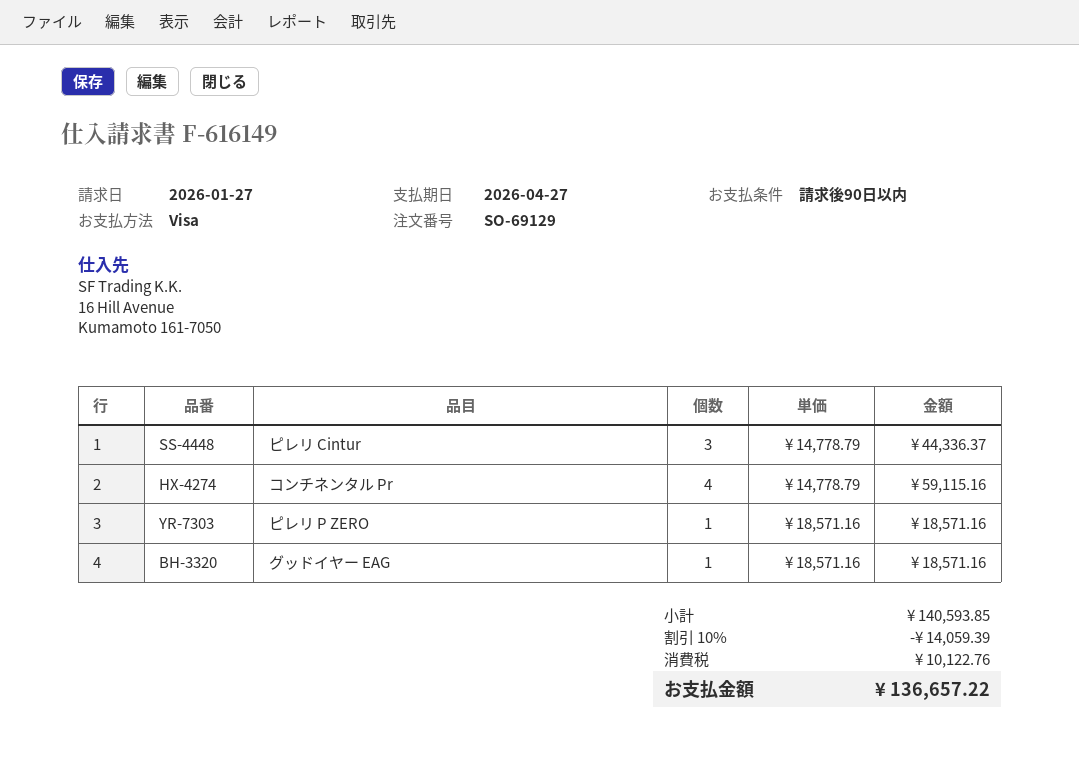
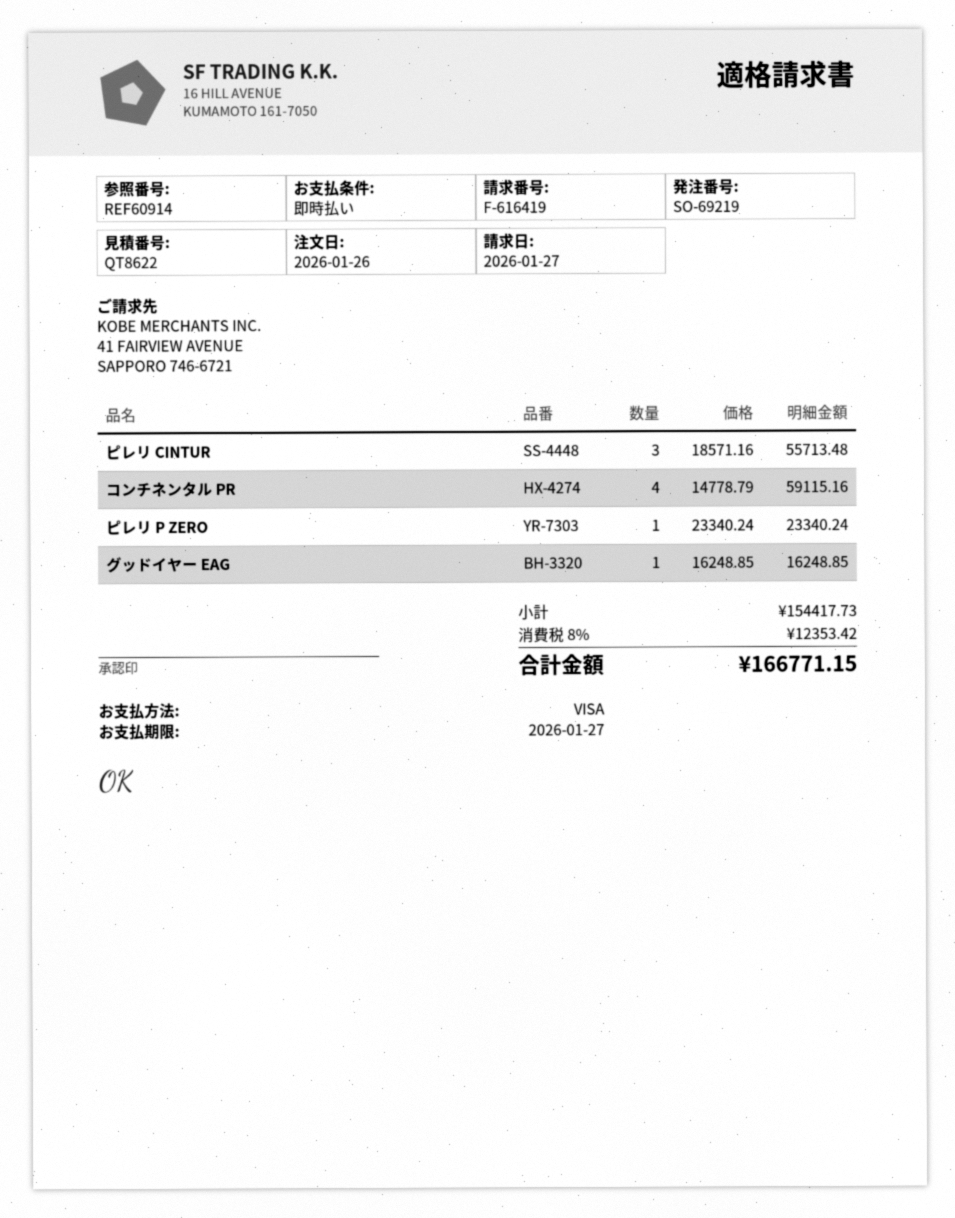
order number: SO-69129 -> SO-69219
invoice number: F-616149 -> F-616419
payment terms: 90 days -> on receipt
due date: 2026-04-27 -> 2026-01-27
ピレリ Cintur: 3 x 14778.79 = 44336.37 -> 3 x 18571.16 = 55713.48
ピレリ P ZERO: 1 x 18571.16 = 18571.16 -> 1 x 23340.24 = 23340.24
グッドイヤー EAG: 1 x 18571.16 = 18571.16 -> 1 x 16248.85 = 16248.85
subtotal: 140593.85 -> 154417.73
discount: 10% = 14059.39 -> none
tax: 10122.76 -> 12353.42
total: 136657.22 -> 166771.15

